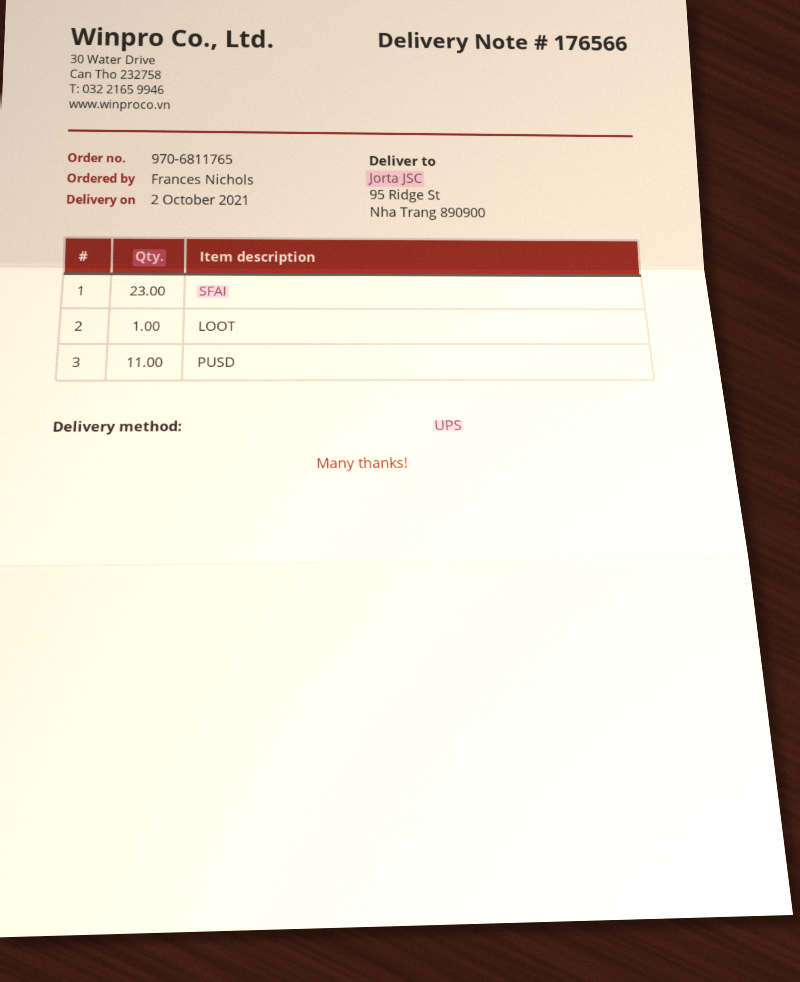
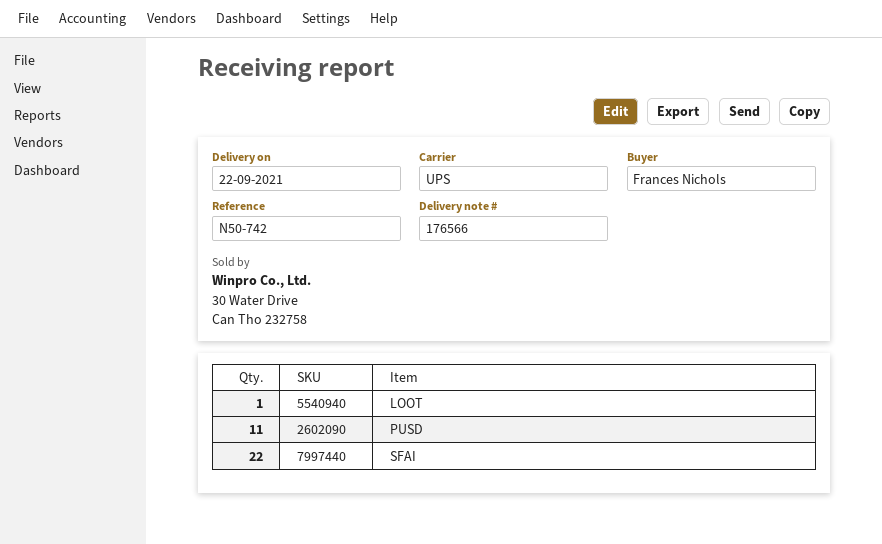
delivery date: 2021-10-02 -> 2021-09-22
SFAI: 23 -> 22

